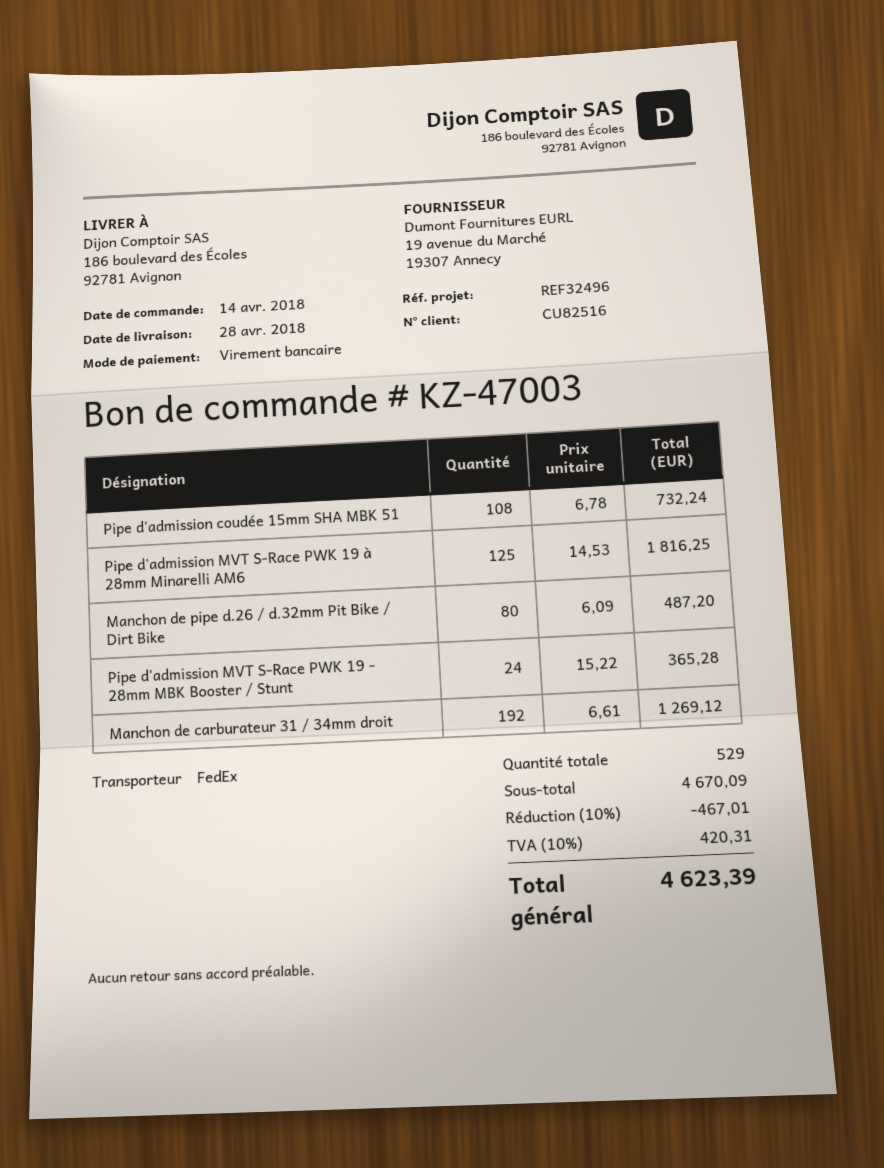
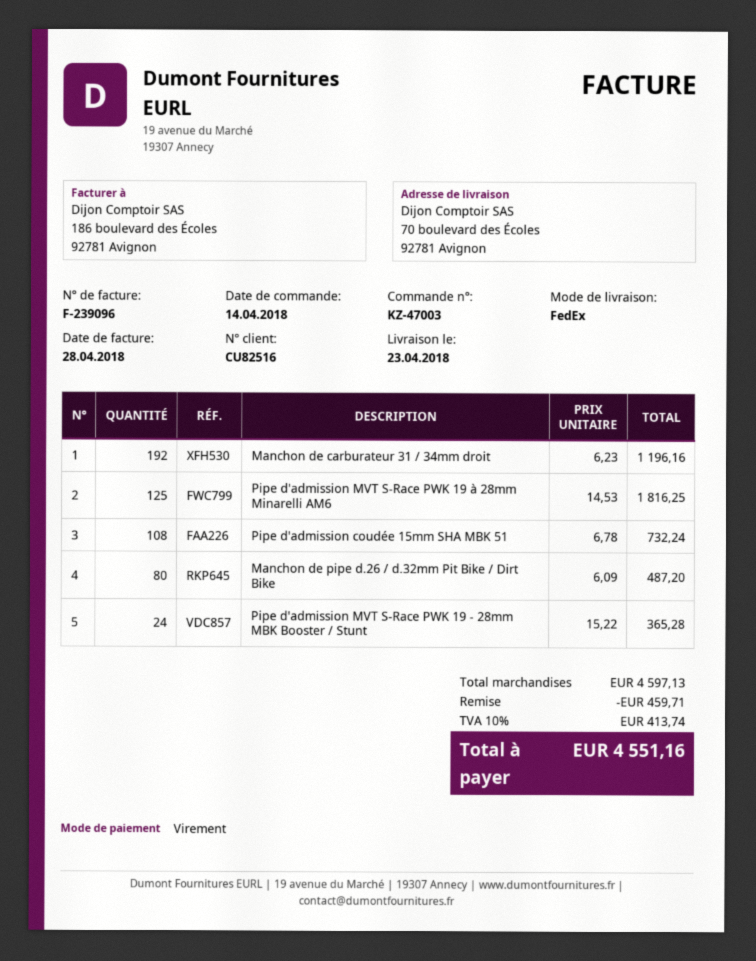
delivery date: 2018-04-28 -> 2018-04-23
ship to: 186 boulevard des Écoles, 92781 Avignon -> 70 boulevard des Écoles, 92781 Avignon
Manchon de carburateur 31 / 34mm droit: 192 x 6.61 = 1269.12 -> 192 x 6.23 = 1196.16
subtotal: 4670.09 -> 4597.13
discount: 467.01 -> 459.71
tax: 10% = 420.31 -> 10% = 413.74
total: 4623.39 -> 4551.16

